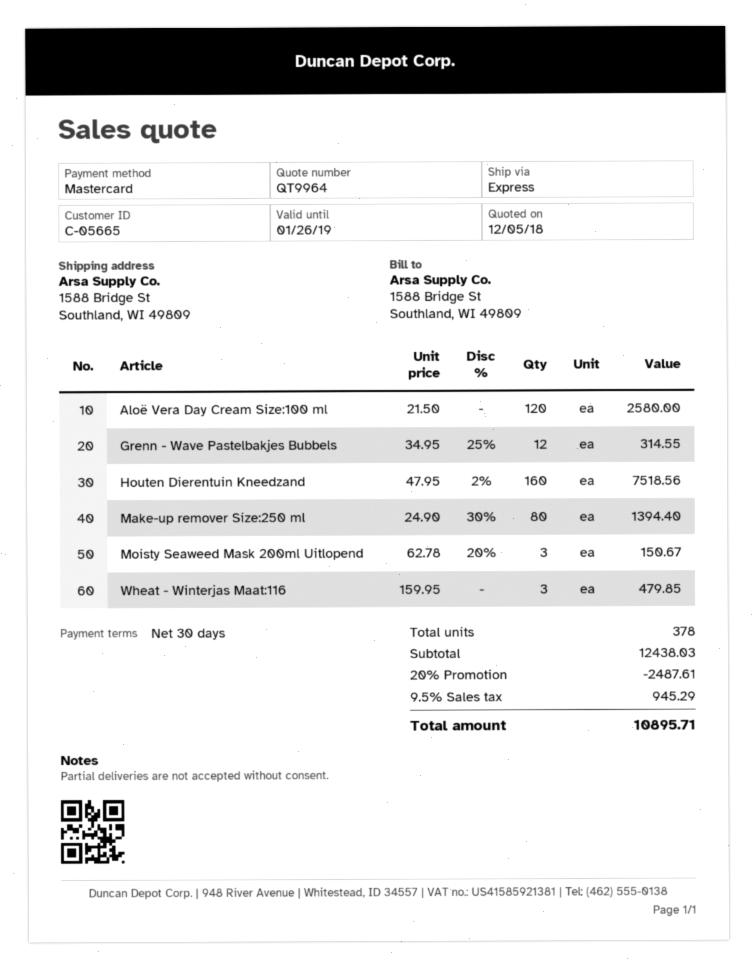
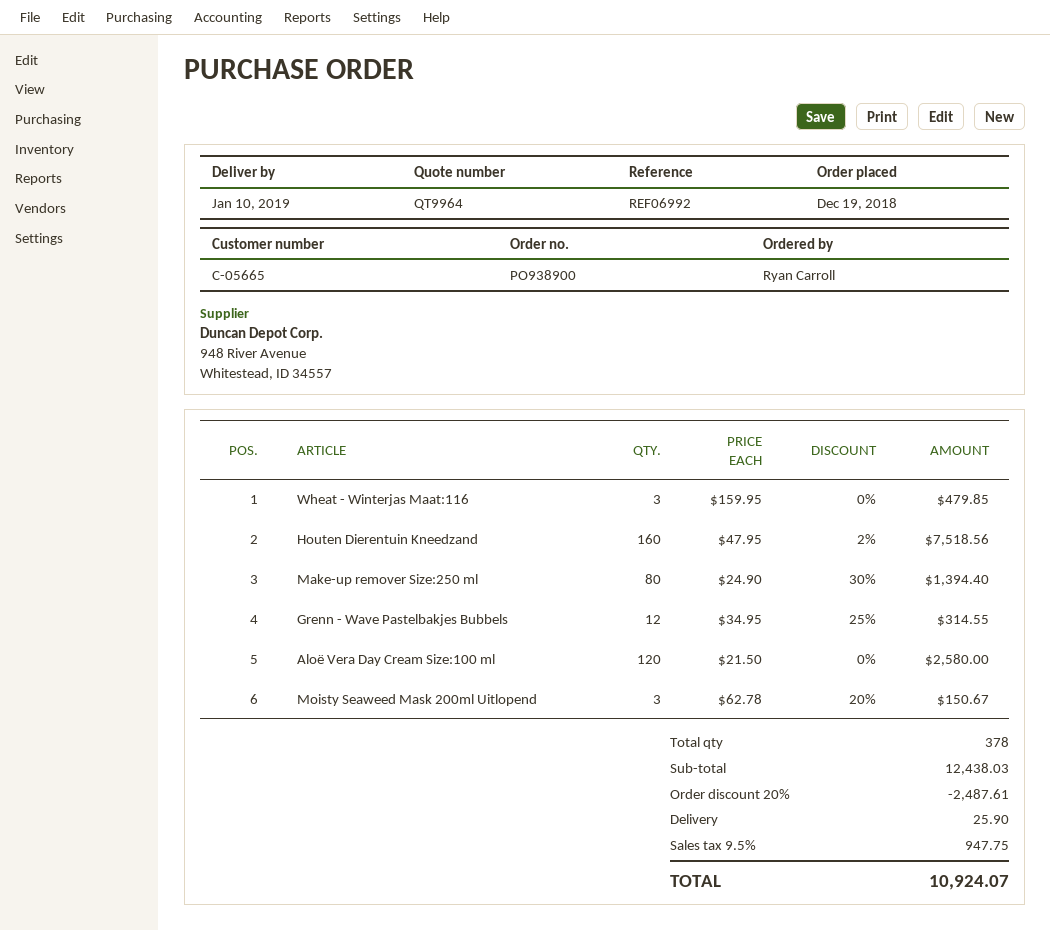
shipping: none -> 25.90
tax: 9.5% = 945.29 -> 9.5% = 947.75
total: 10895.71 -> 10924.07

